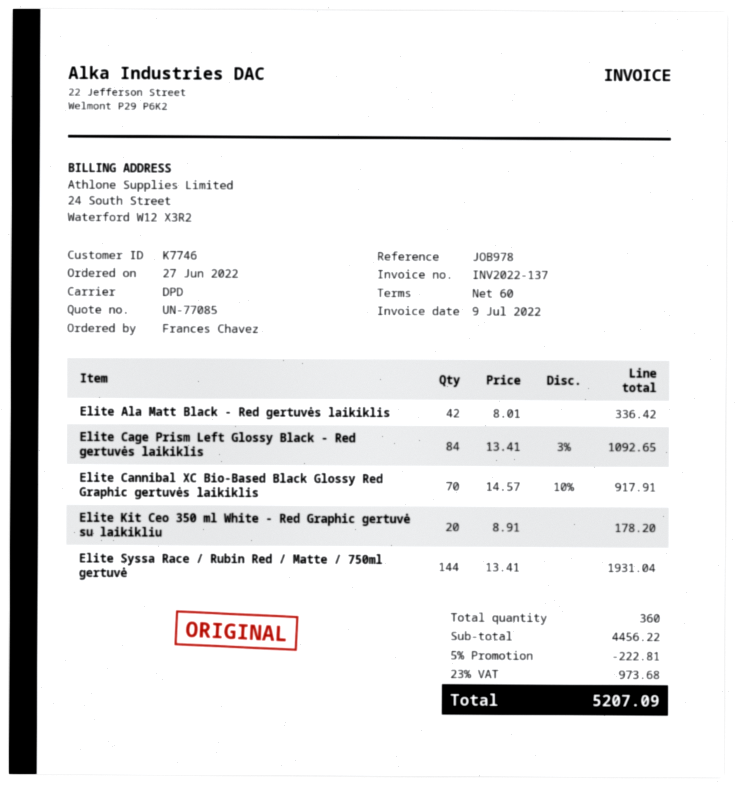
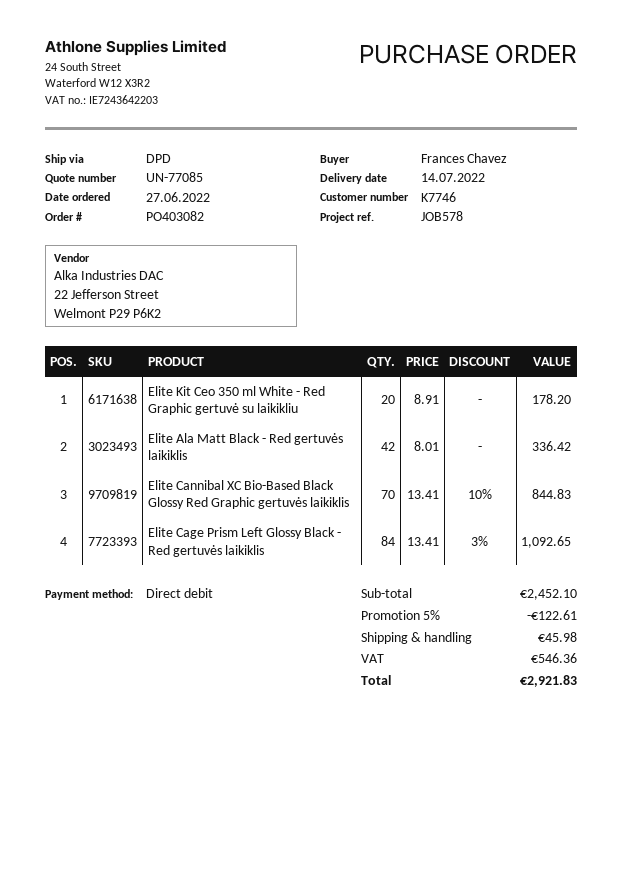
reference: JOB978 -> JOB578
Elite Cannibal XC Bio-Based Black Glossy Red Graphic gertuvės laikiklis: 70 x 14.57 - 10% = 917.91 -> 70 x 13.41 - 10% = 844.83
Elite Syssa Race / Rubin Red / Matte / 750ml gertuvė: 144 x 13.41 = 1931.04 -> none
subtotal: 4456.22 -> 2452.10
discount: 5% = 222.81 -> 5% = 122.61
shipping: none -> 45.98
tax: 973.68 -> 546.36
total: 5207.09 -> 2921.83

